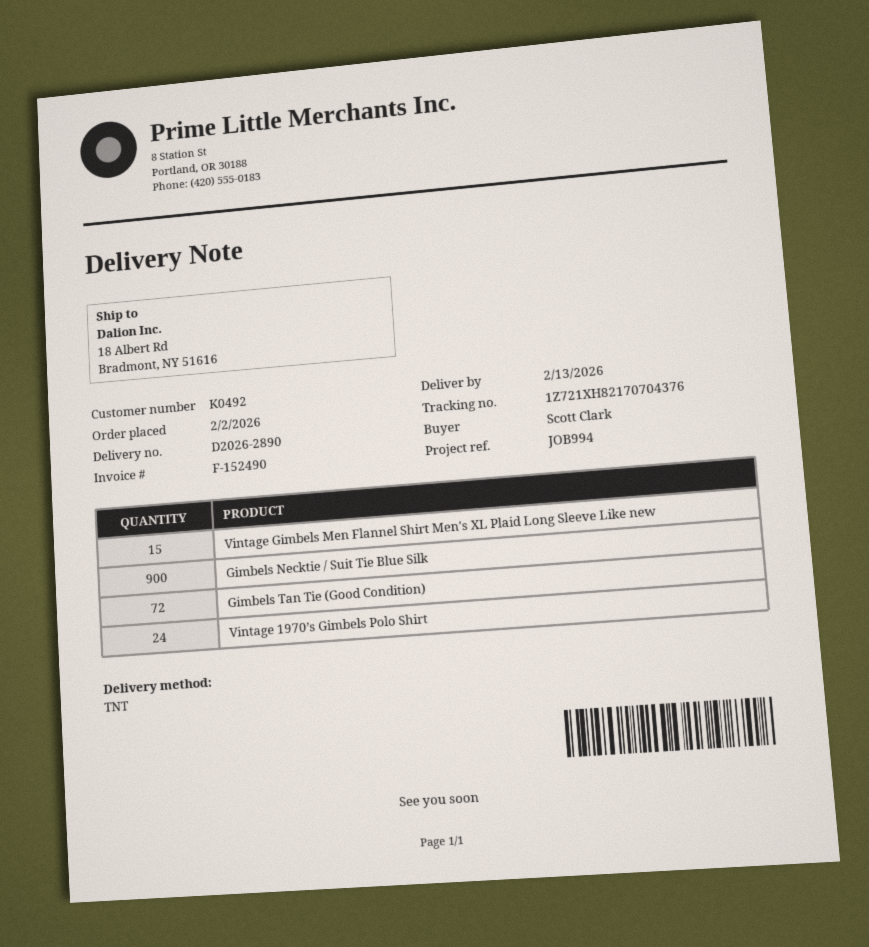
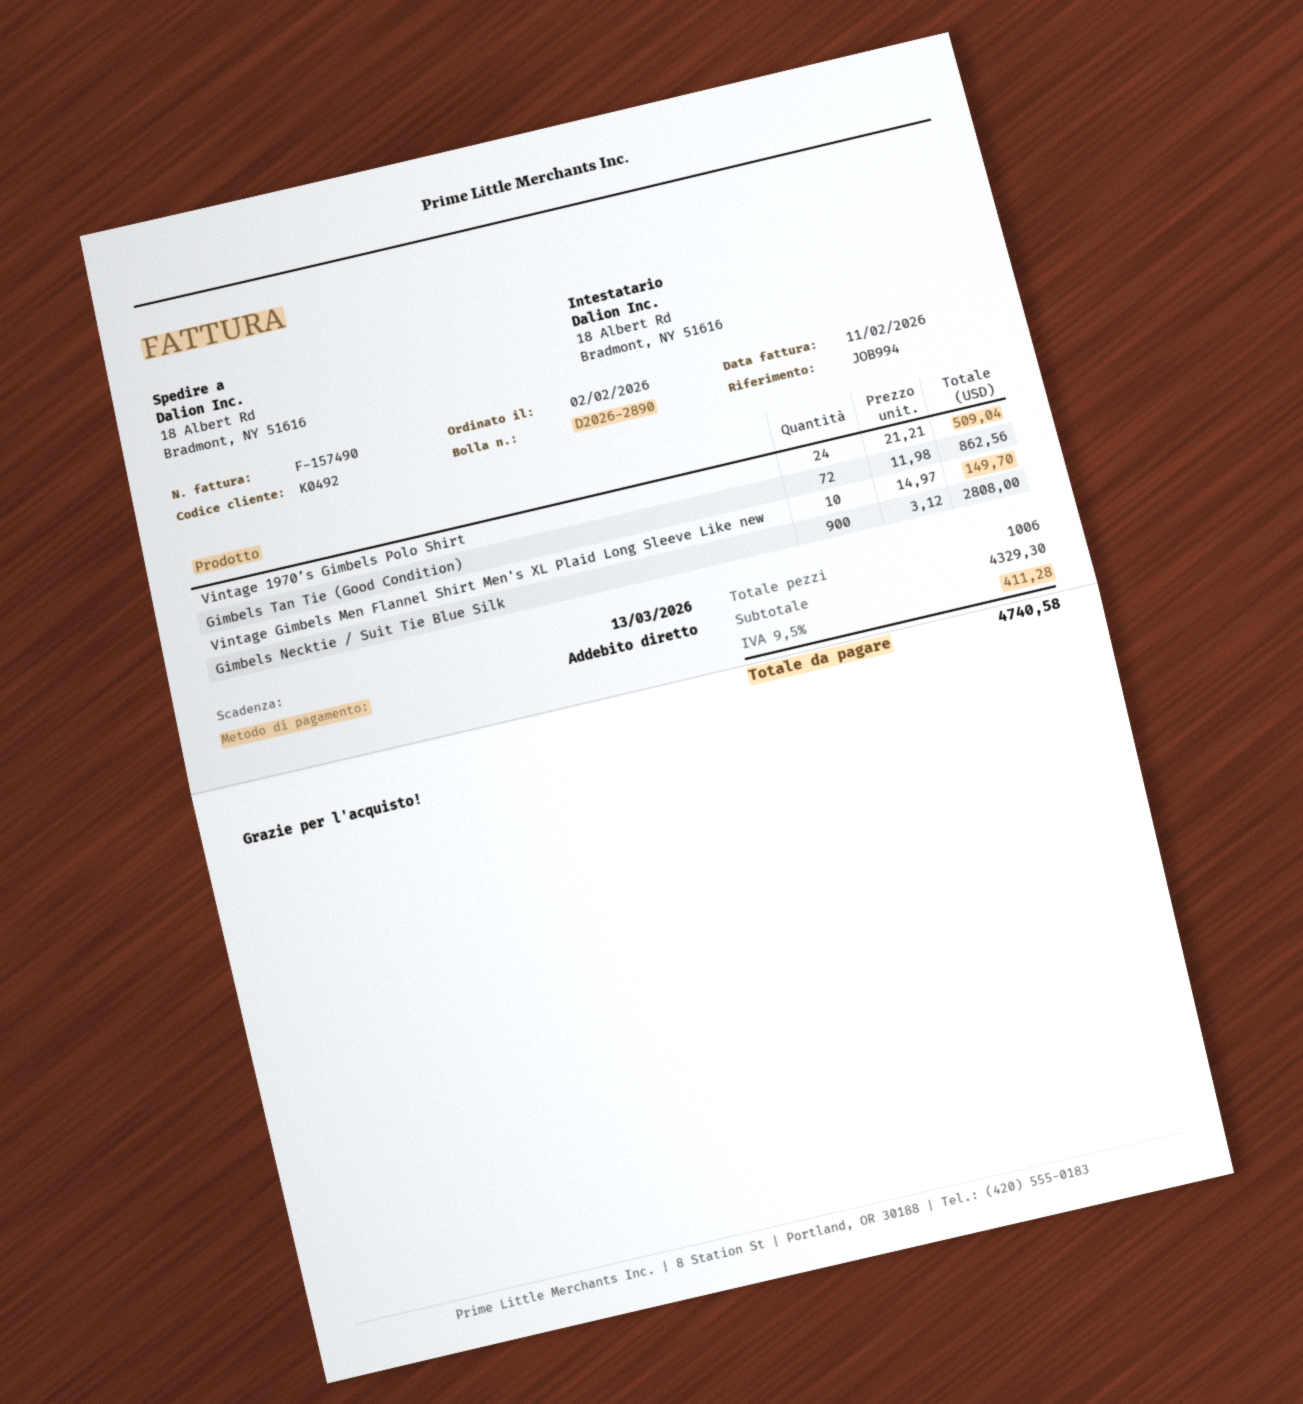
invoice number: F-152490 -> F-157490
Vintage Gimbels Men Flannel Shirt Men's XL Plaid Long Sleeve Like new: 15 -> 10

